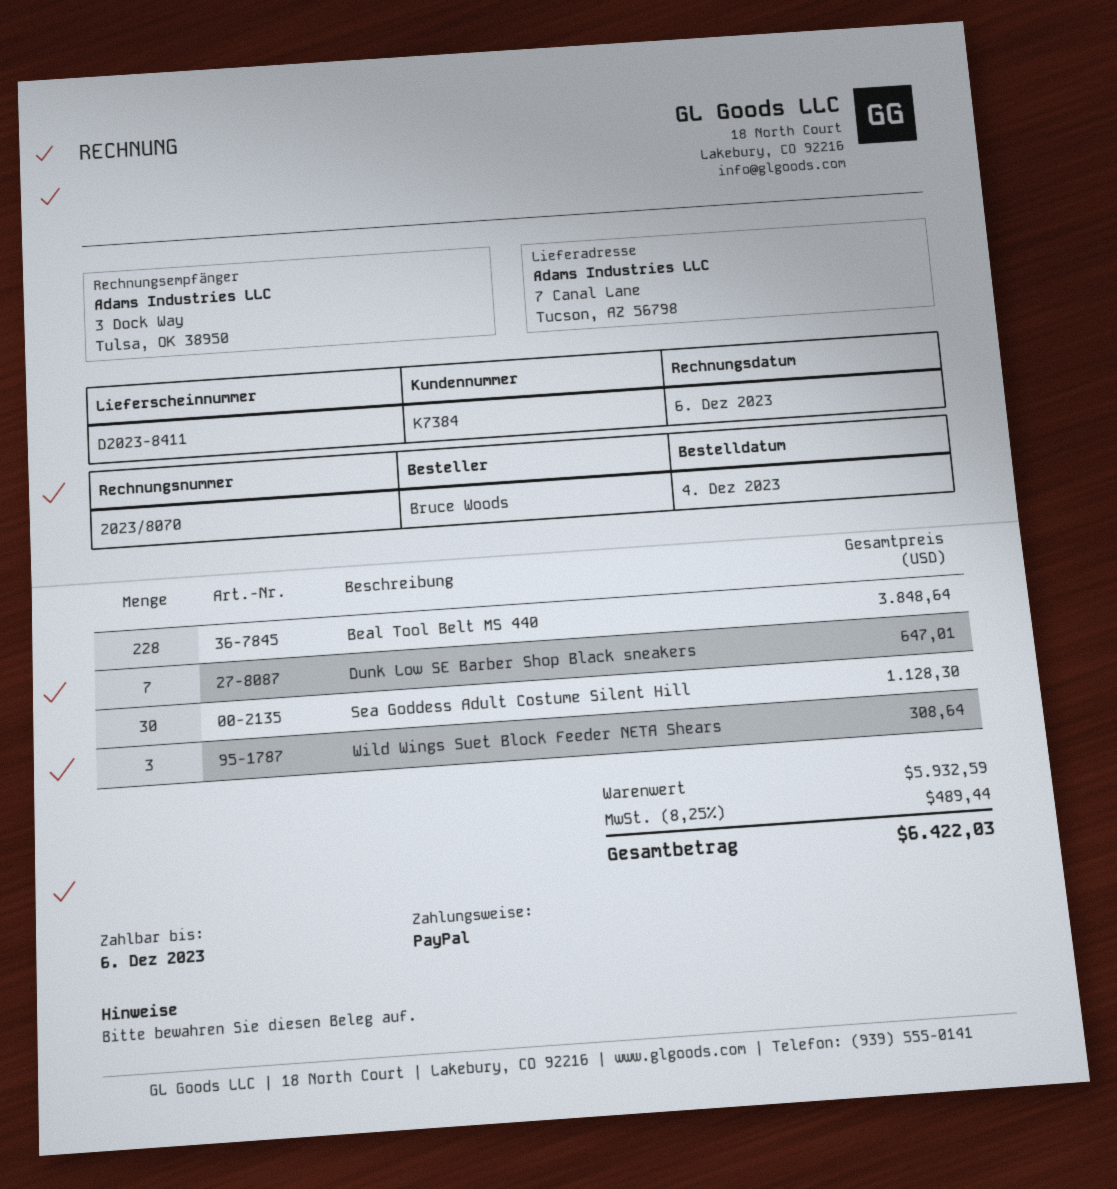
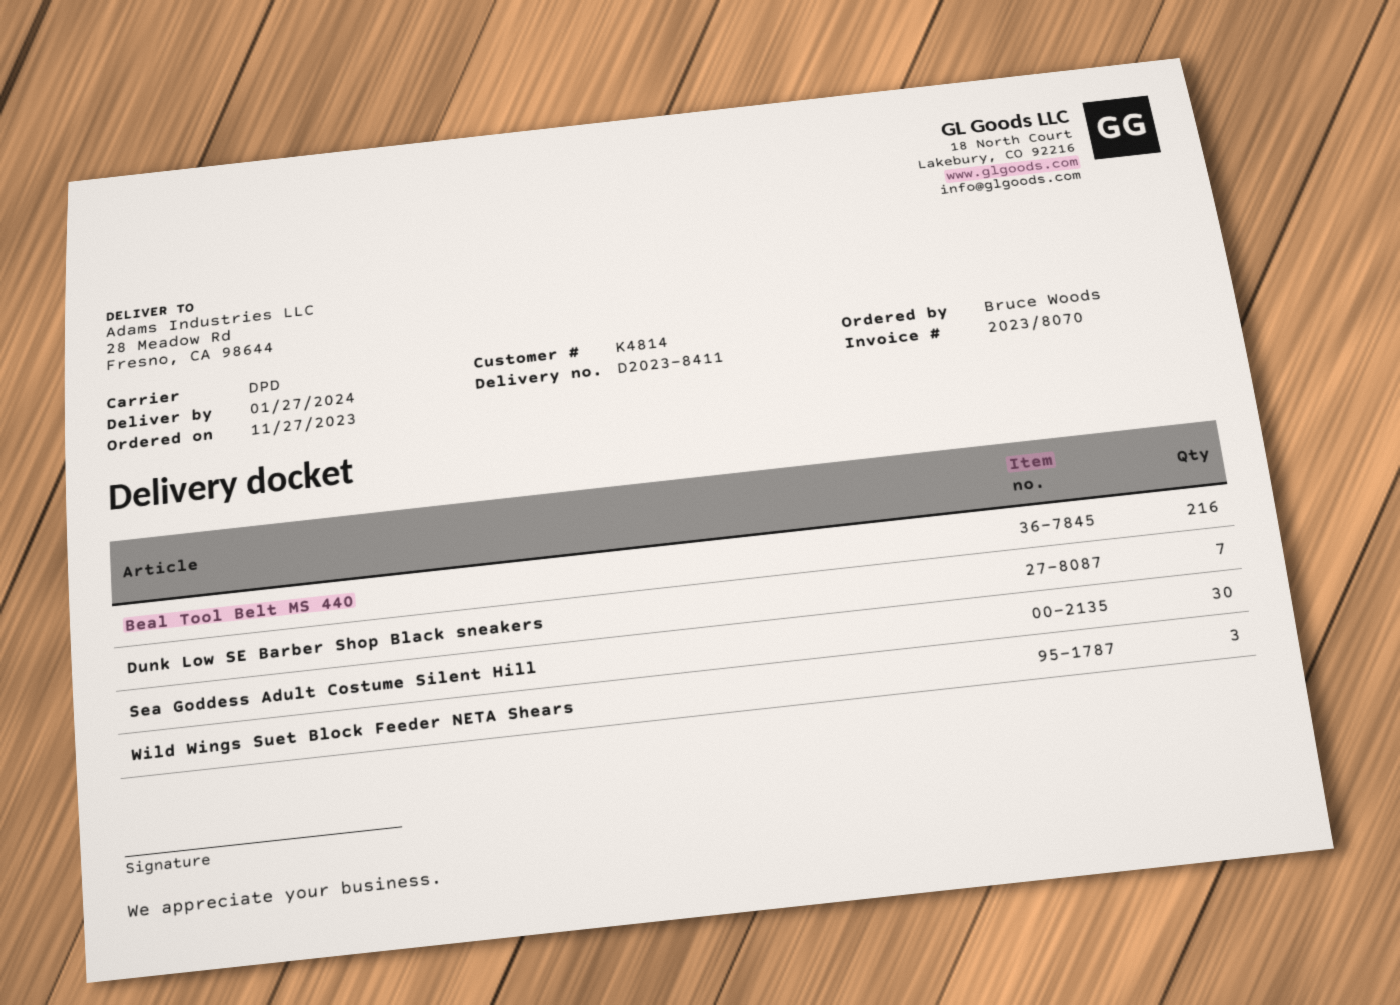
order date: 2023-12-04 -> 2023-11-27
customer number: K7384 -> K4814
ship to: 7 Canal Lane, Tucson, AZ 56798 -> 28 Meadow Rd, Fresno, CA 98644
Beal Tool Belt MS 440: 228 -> 216

